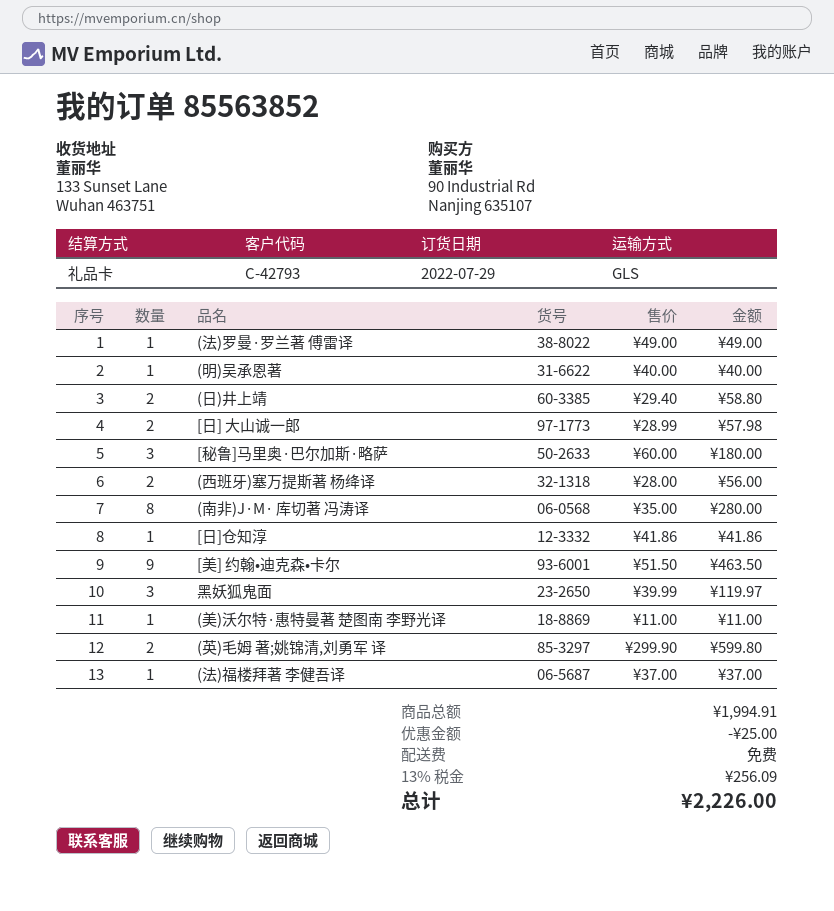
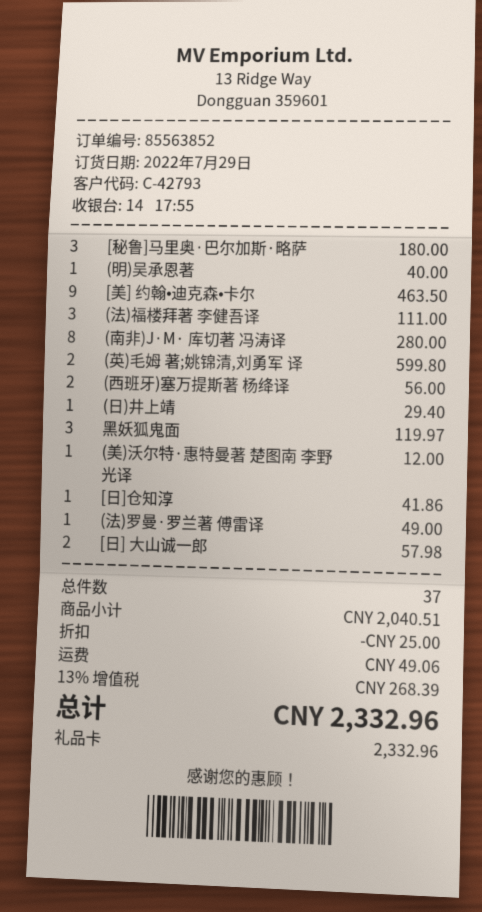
(日)井上靖: 2 for 58.80 -> 1 for 29.40
(美)沃尔特·惠特曼著 楚图南 李野光译: 1 for 11.00 -> 1 for 12.00
(法)福楼拜著 李健吾译: 1 for 37.00 -> 3 for 111.00
subtotal: 1994.91 -> 2040.51
shipping: 0.00 -> 49.06
tax: 13% = 256.09 -> 13% = 268.39
total: 2226.00 -> 2332.96

